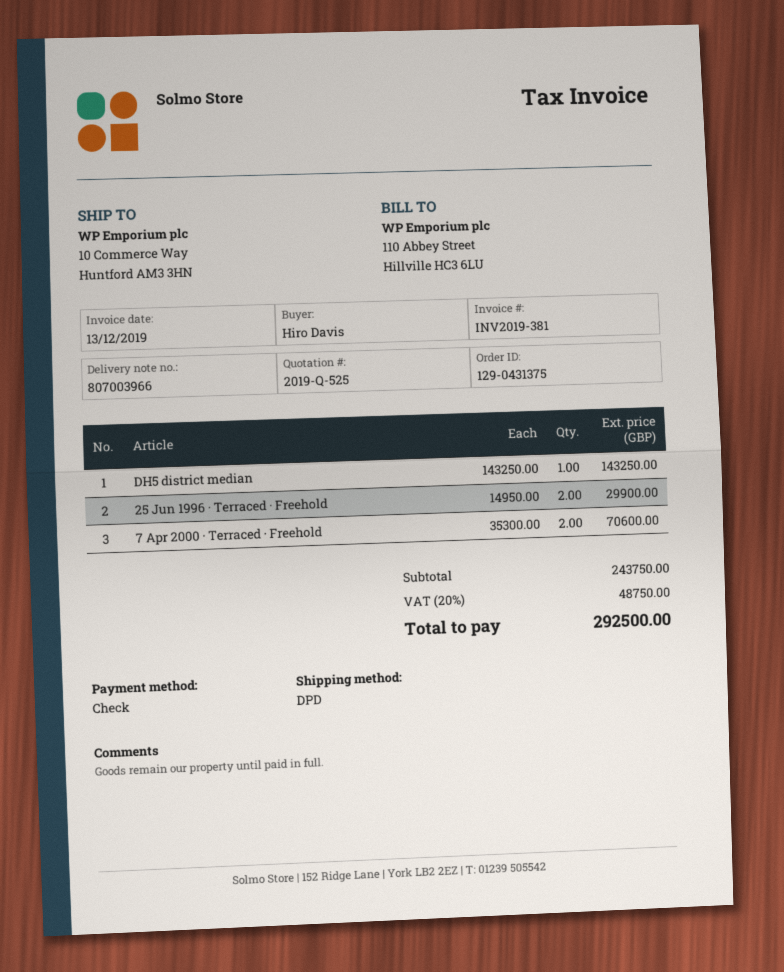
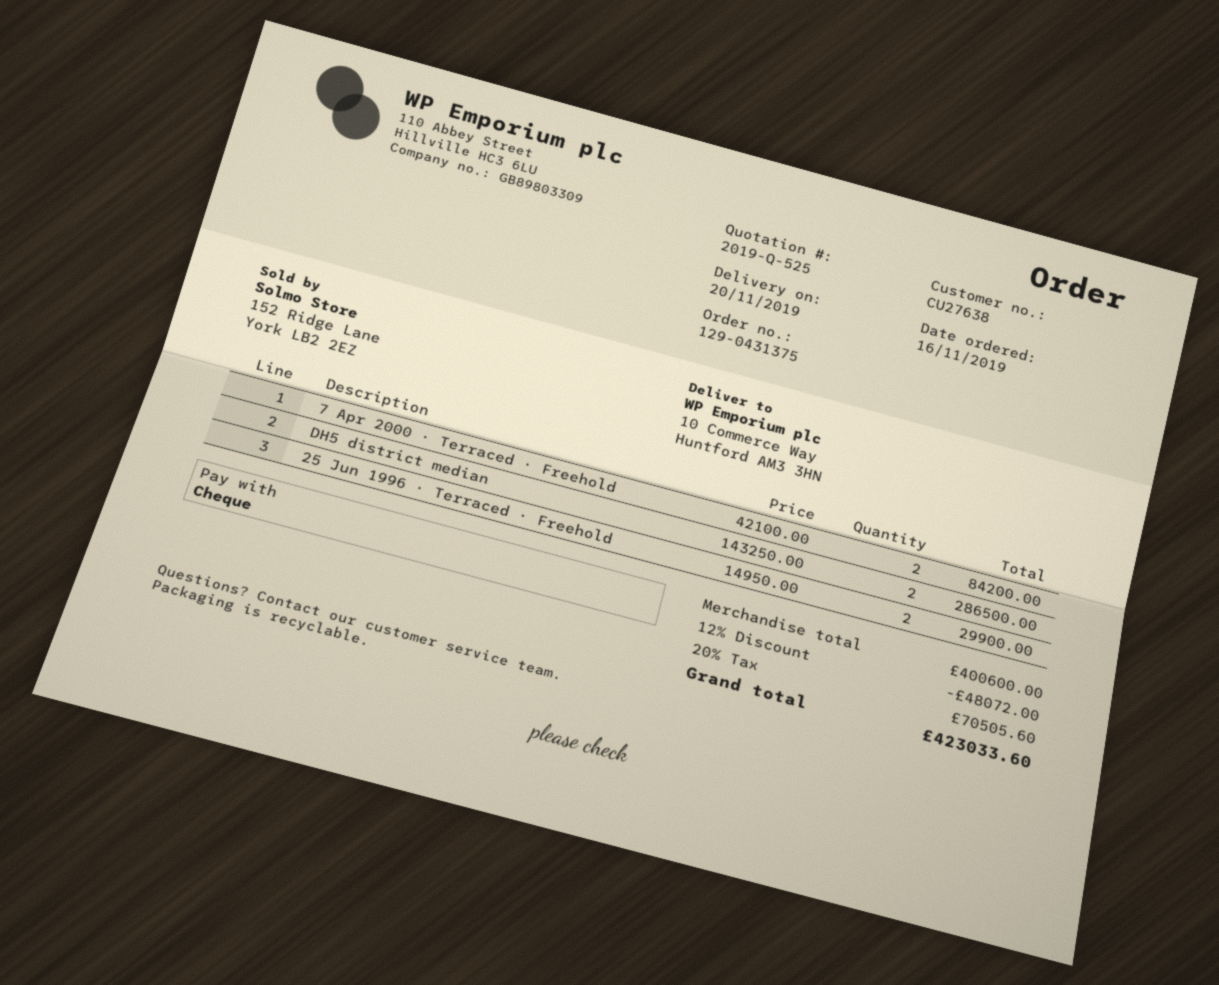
DH5 district median: 1 x 143250.00 = 143250.00 -> 2 x 143250.00 = 286500.00
7 Apr 2000 · Terraced · Freehold: 2 x 35300.00 = 70600.00 -> 2 x 42100.00 = 84200.00
subtotal: 243750.00 -> 400600.00
discount: none -> 12% = 48072.00
tax: 20% = 48750.00 -> 20% = 70505.60
total: 292500.00 -> 423033.60

